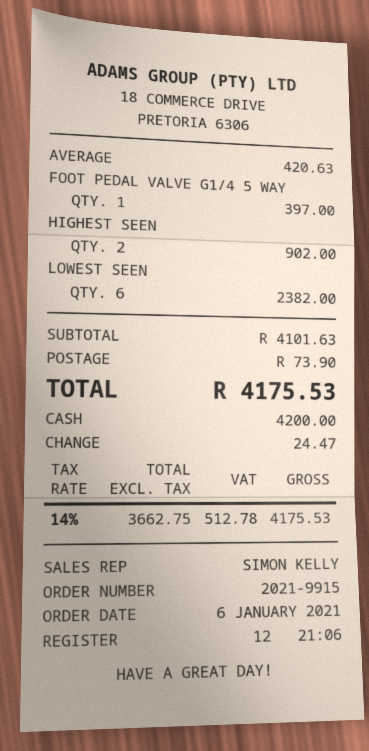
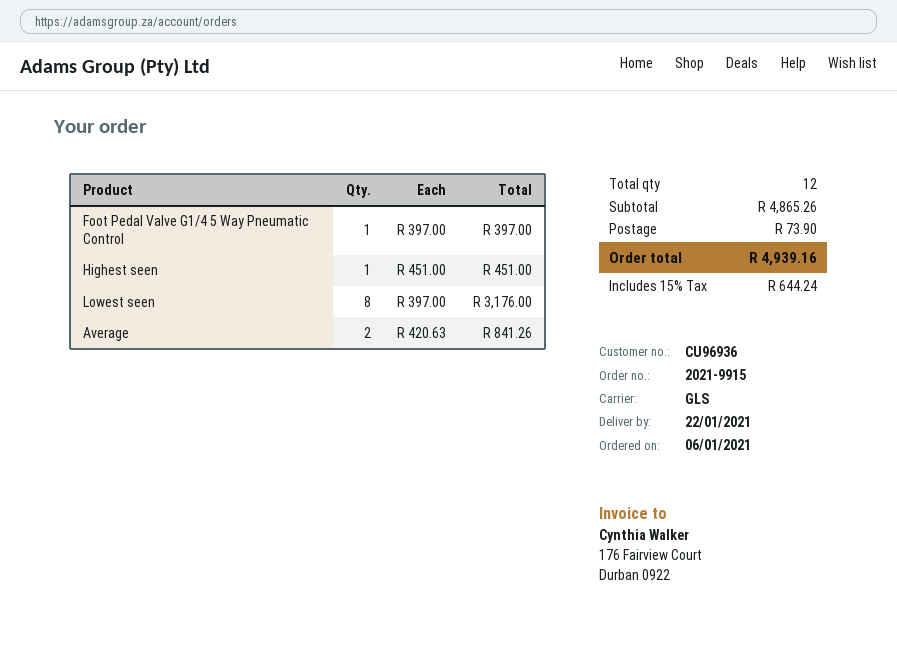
AVERAGE: 1 for 420.63 -> 2 for 841.26
HIGHEST SEEN: 2 for 902.00 -> 1 for 451.00
LOWEST SEEN: 6 for 2382.00 -> 8 for 3176.00
subtotal: 4101.63 -> 4865.26
tax: 14% = 512.78 -> 15% = 644.24
total: 4175.53 -> 4939.16

